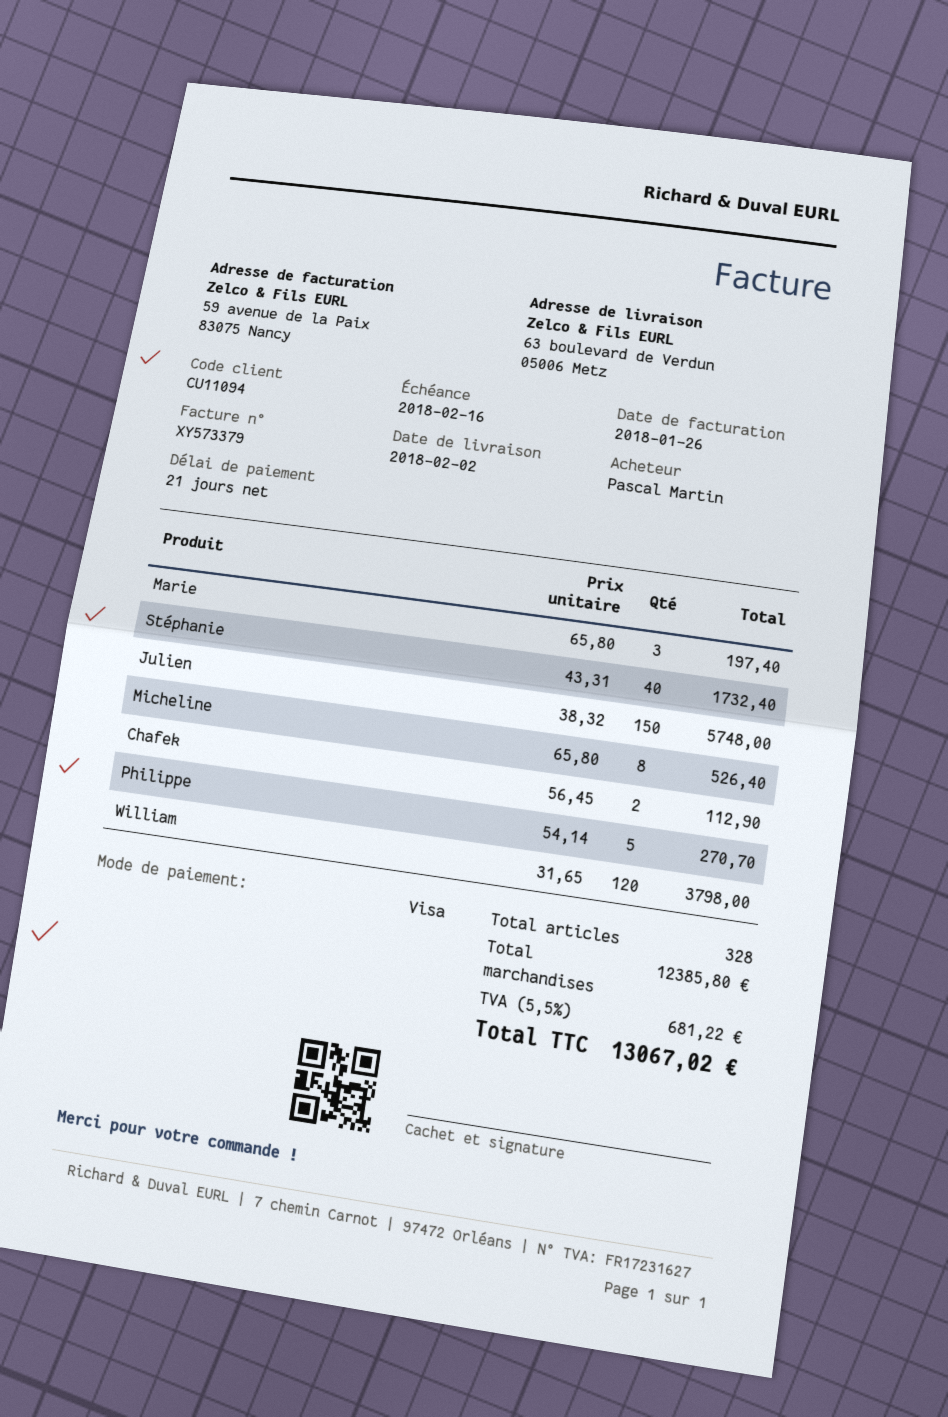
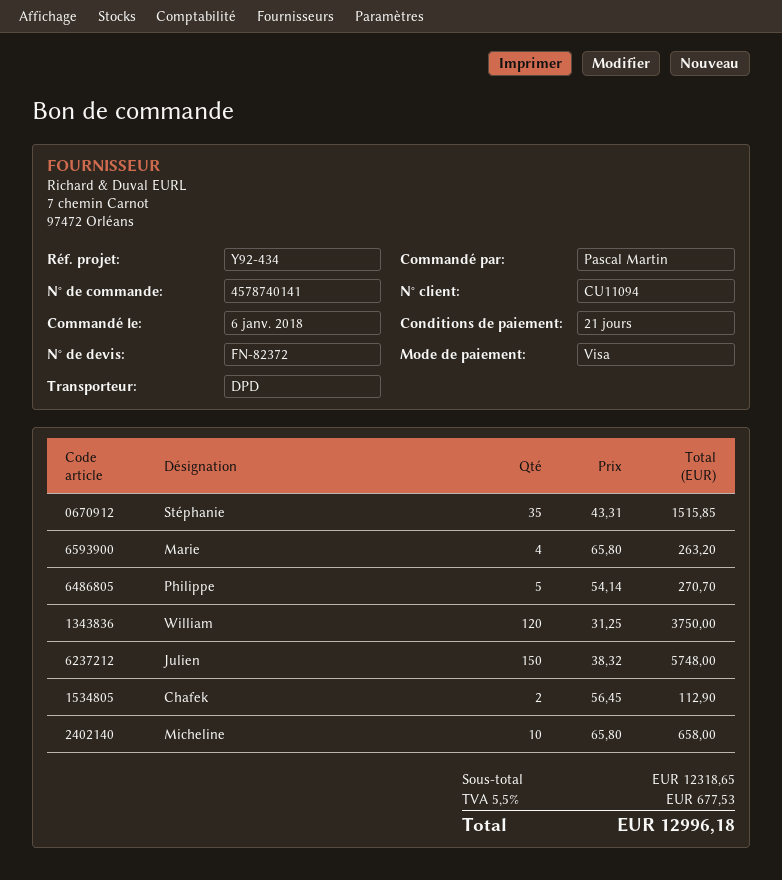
Marie: 3 x 65.80 = 197.40 -> 4 x 65.80 = 263.20
Stéphanie: 40 x 43.31 = 1732.40 -> 35 x 43.31 = 1515.85
Micheline: 8 x 65.80 = 526.40 -> 10 x 65.80 = 658.00
William: 120 x 31.65 = 3798.00 -> 120 x 31.25 = 3750.00
subtotal: 12385.80 -> 12318.65
tax: 5.5% = 681.22 -> 5.5% = 677.53
total: 13067.02 -> 12996.18

